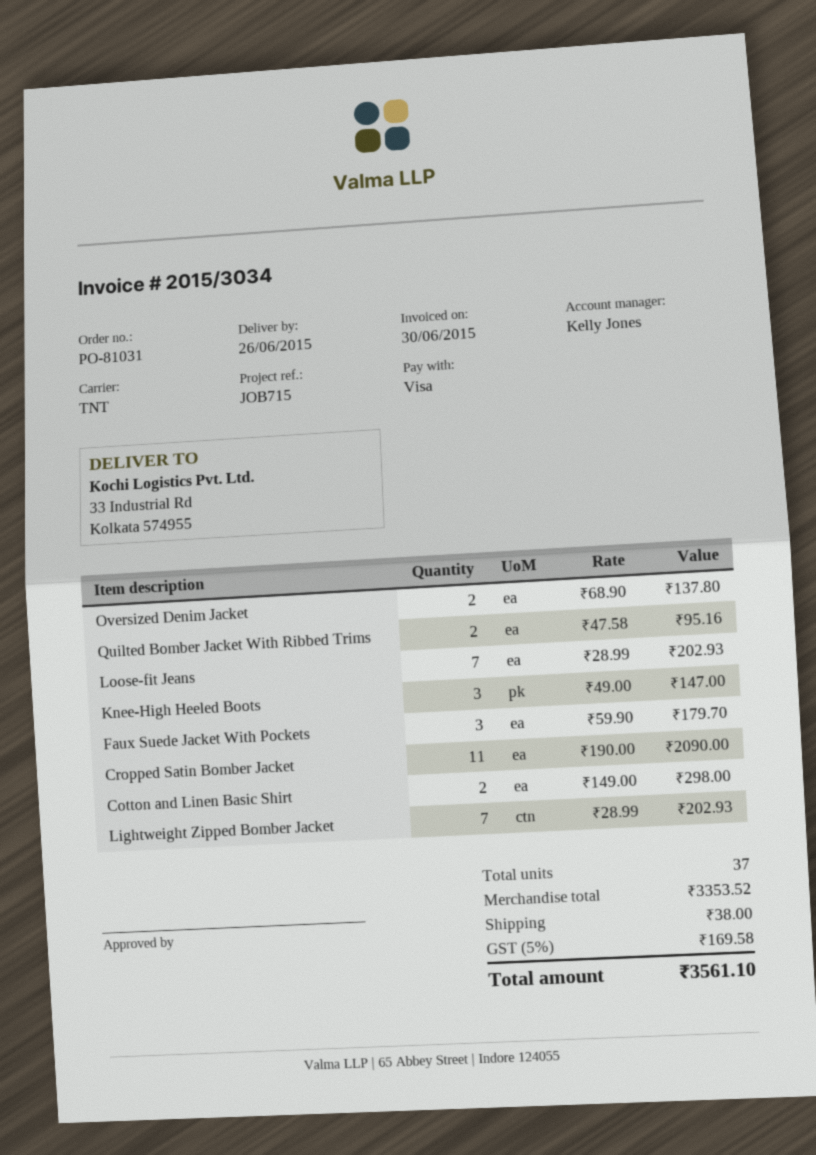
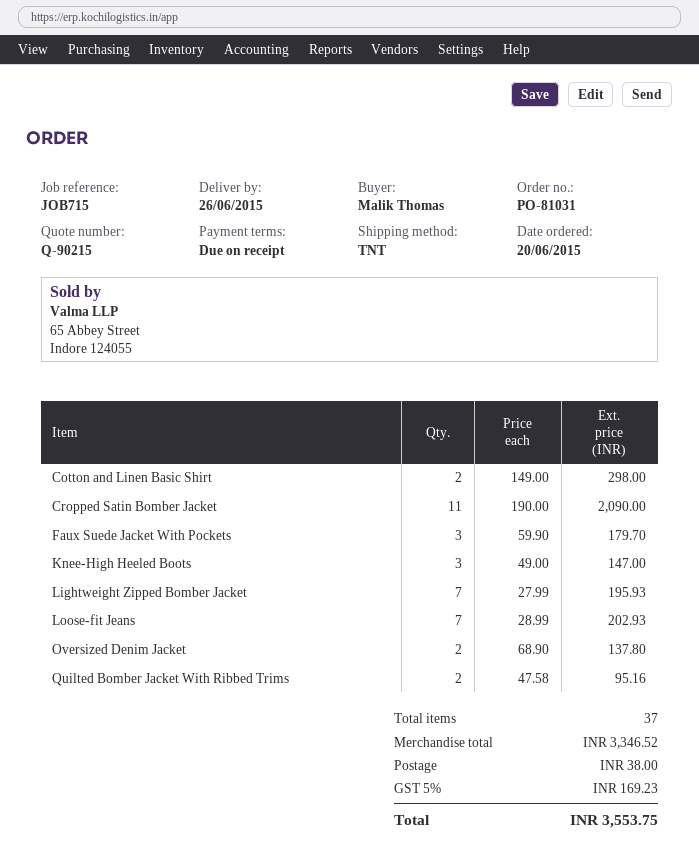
Lightweight Zipped Bomber Jacket: 7 x 28.99 = 202.93 -> 7 x 27.99 = 195.93
subtotal: 3353.52 -> 3346.52
tax: 5% = 169.58 -> 5% = 169.23
total: 3561.10 -> 3553.75

